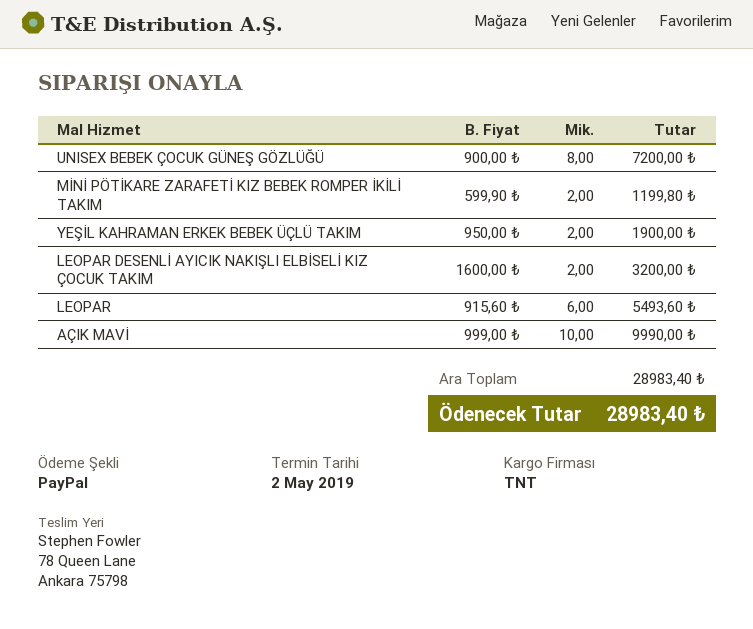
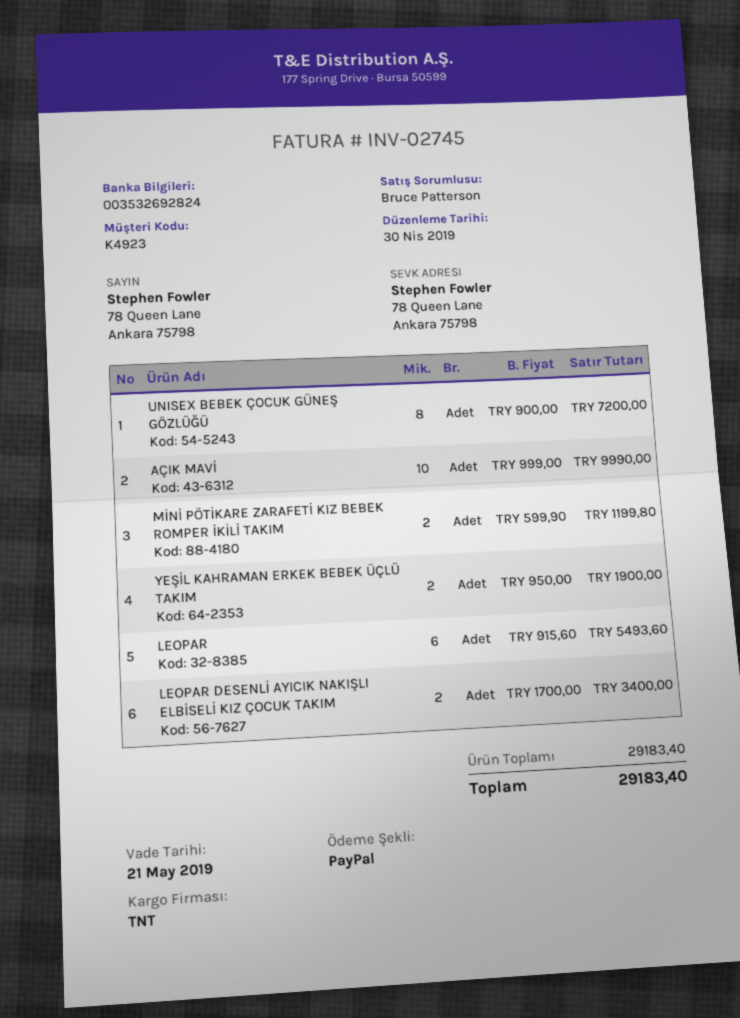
LEOPAR DESENLİ AYICIK NAKIŞLI ELBİSELİ KIZ ÇOCUK TAKIM: 2 x 1600.00 = 3200.00 -> 2 x 1700.00 = 3400.00
subtotal: 28983.40 -> 29183.40
total: 28983.40 -> 29183.40

